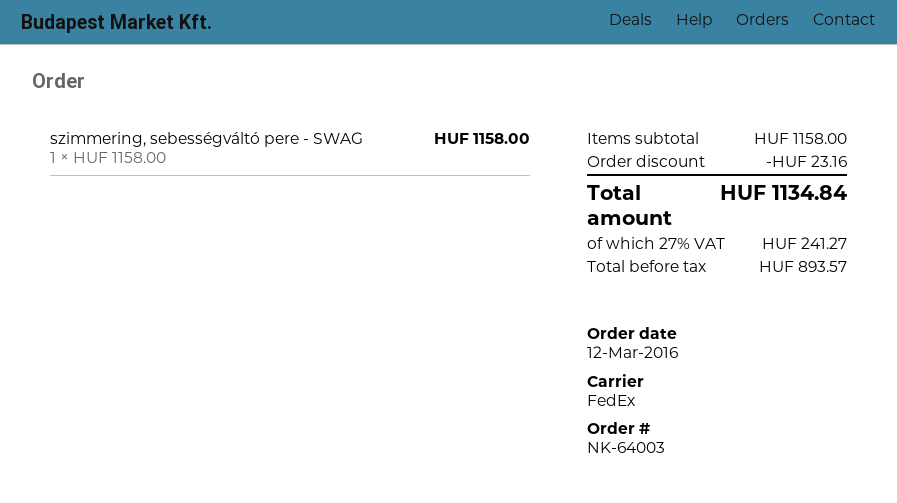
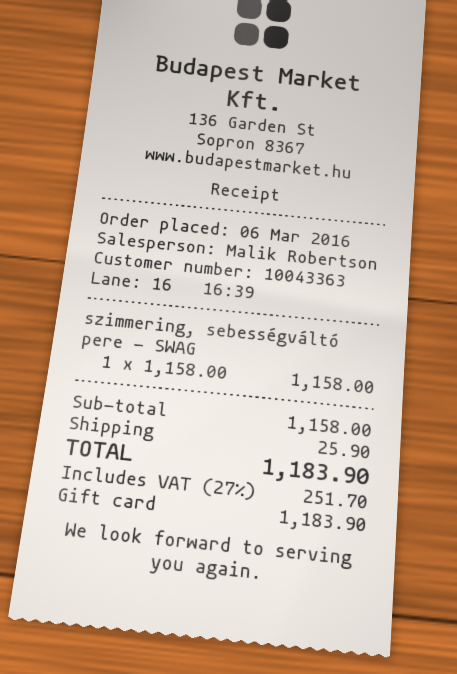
order date: 2016-03-12 -> 2016-03-06
discount: 23.16 -> none
shipping: none -> 25.90
tax: 27% = 241.27 -> 27% = 251.70
total: 1134.84 -> 1183.90

